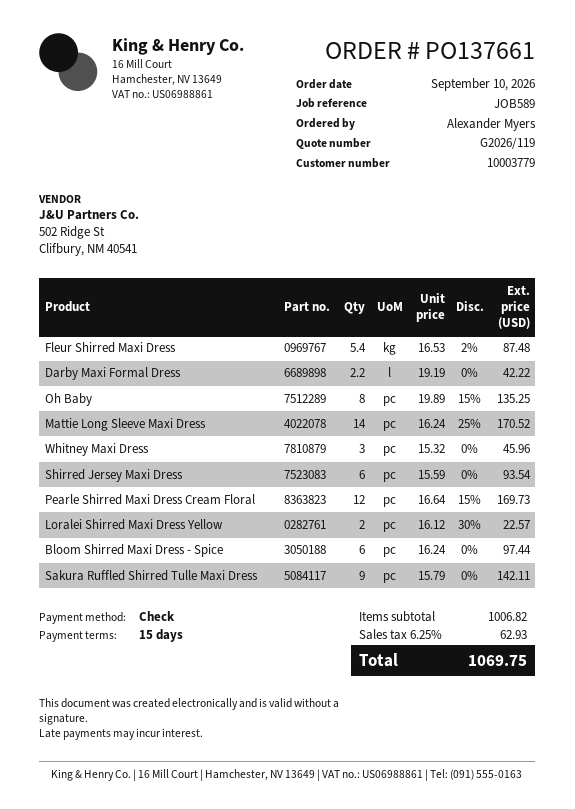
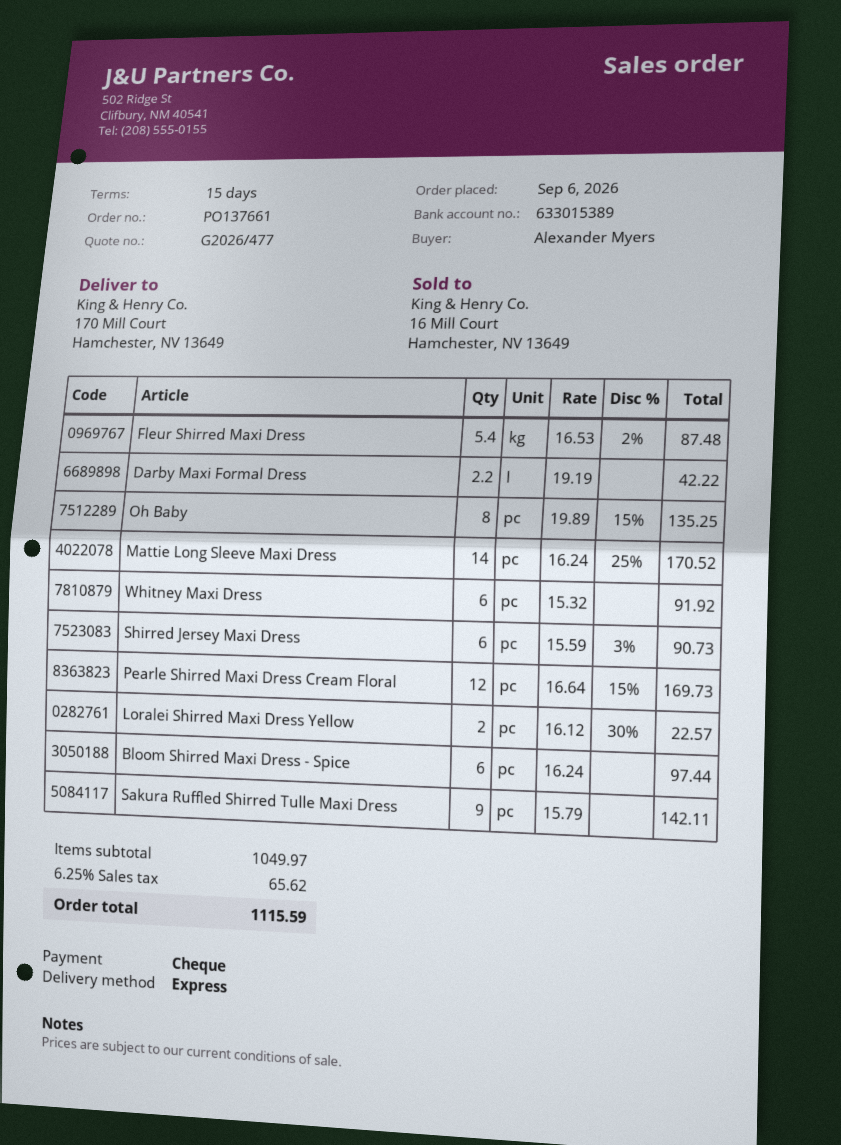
quote number: G2026/119 -> G2026/477
order date: 2026-09-10 -> 2026-09-06
Whitney Maxi Dress: 3 x 15.32 = 45.96 -> 6 x 15.32 = 91.92
Shirred Jersey Maxi Dress: 6 x 15.59 = 93.54 -> 6 x 15.59 - 3% = 90.73
subtotal: 1006.82 -> 1049.97
tax: 6.25% = 62.93 -> 6.25% = 65.62
total: 1069.75 -> 1115.59

